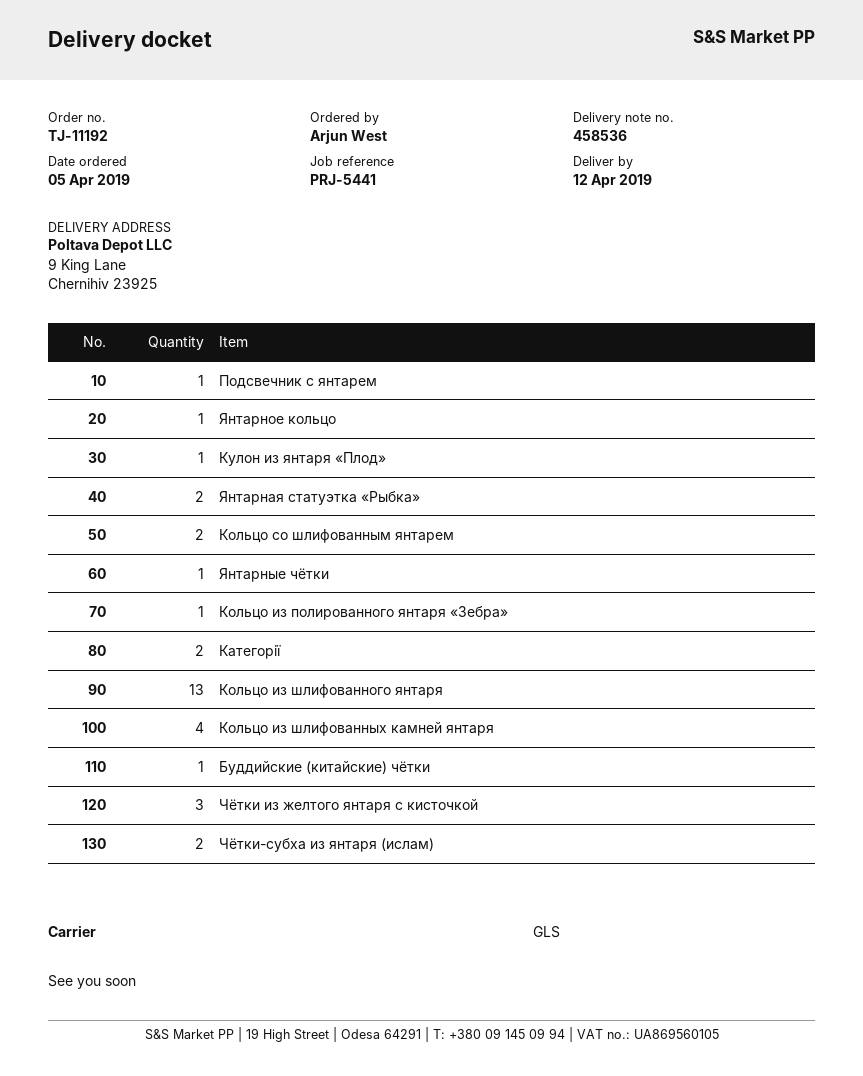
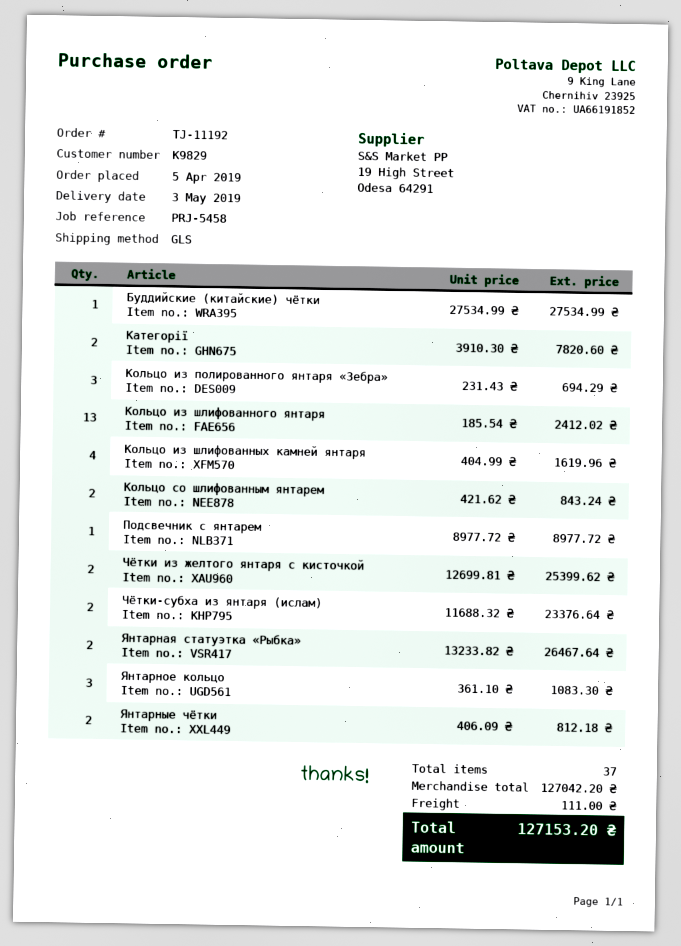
delivery date: 2019-04-12 -> 2019-05-03
reference: PRJ-5441 -> PRJ-5458
Янтарное кольцо: 1 -> 3
Кулон из янтаря «Плод»: 1 -> none
Янтарные чётки: 1 -> 2
Кольцо из полированного янтаря «Зебра»: 1 -> 3
Чётки из желтого янтаря с кисточкой: 3 -> 2

